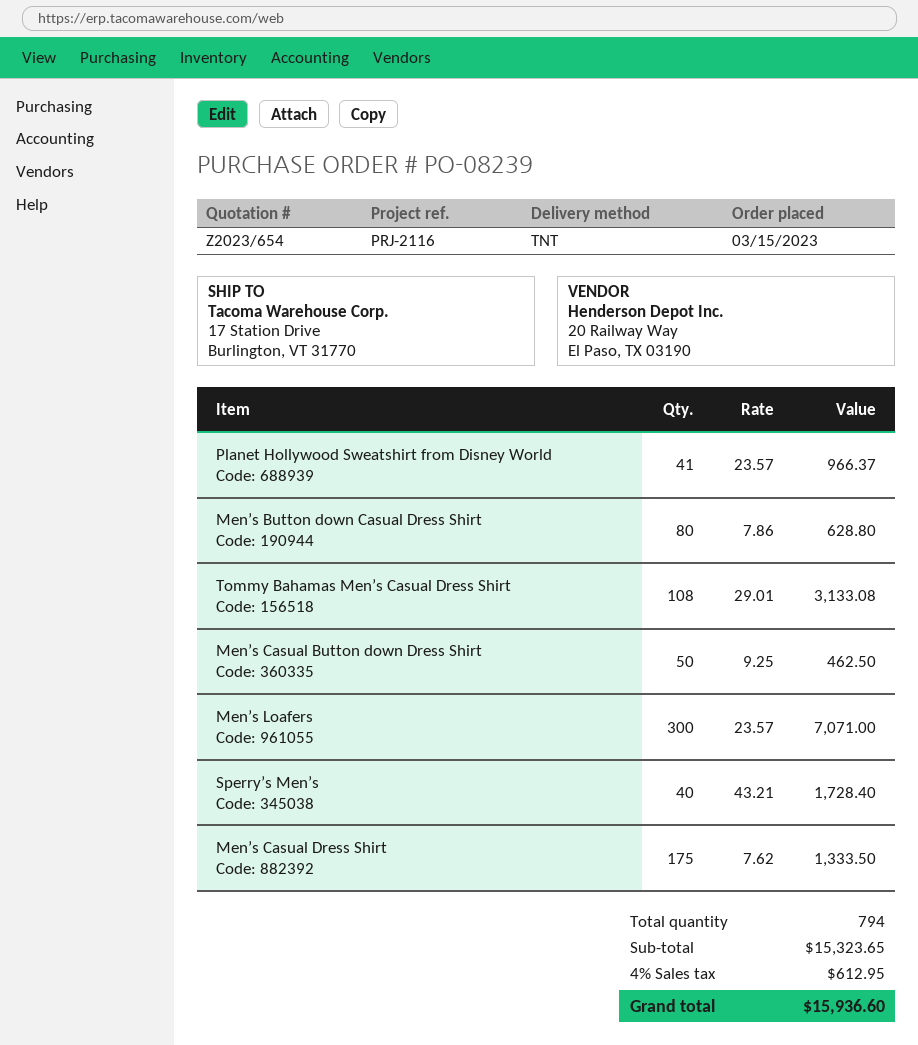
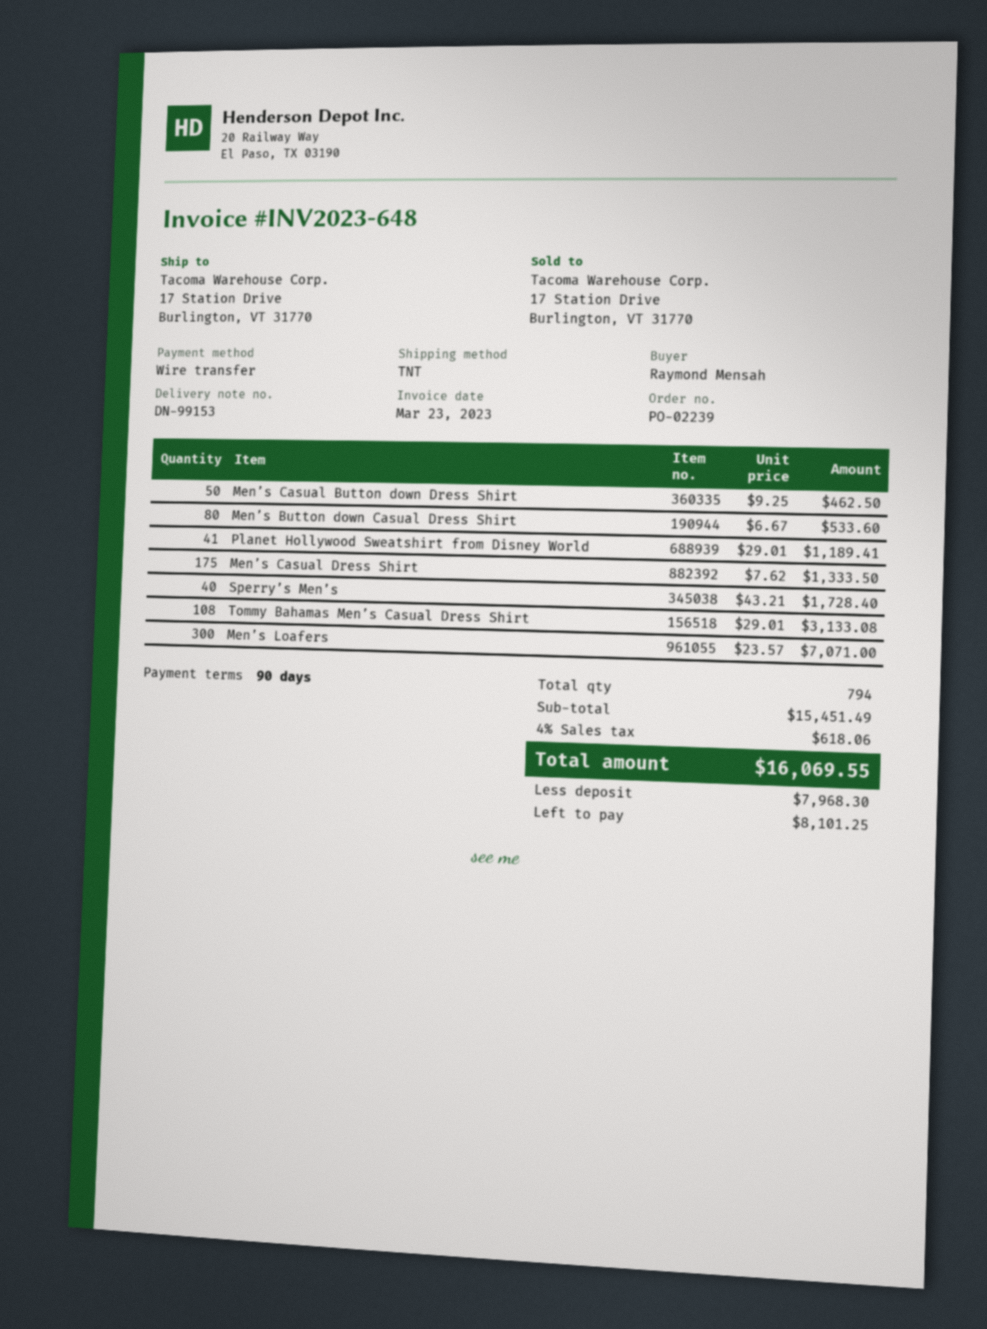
order number: PO-08239 -> PO-02239
Planet Hollywood Sweatshirt from Disney World: 41 x 23.57 = 966.37 -> 41 x 29.01 = 1189.41
Men’s Button down Casual Dress Shirt: 80 x 7.86 = 628.80 -> 80 x 6.67 = 533.60
subtotal: 15323.65 -> 15451.49
tax: 4% = 612.95 -> 4% = 618.06
total: 15936.60 -> 16069.55

